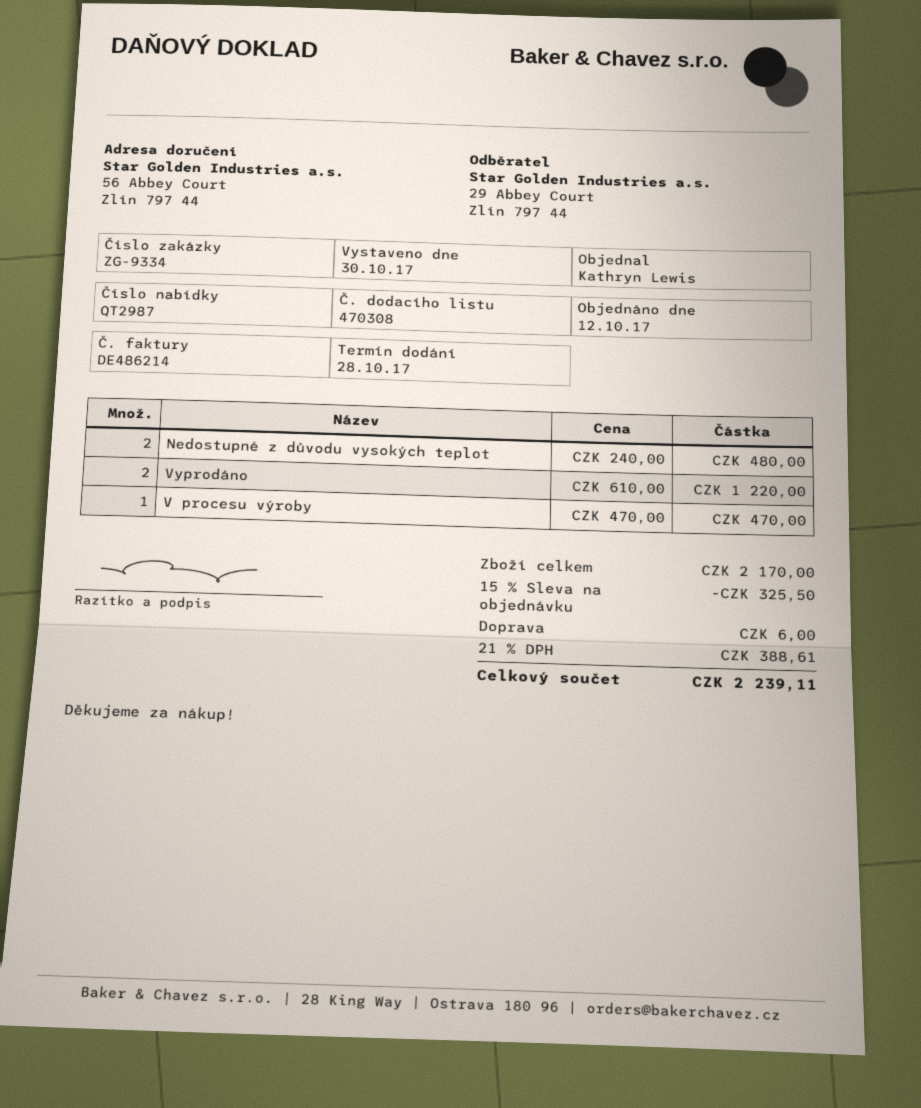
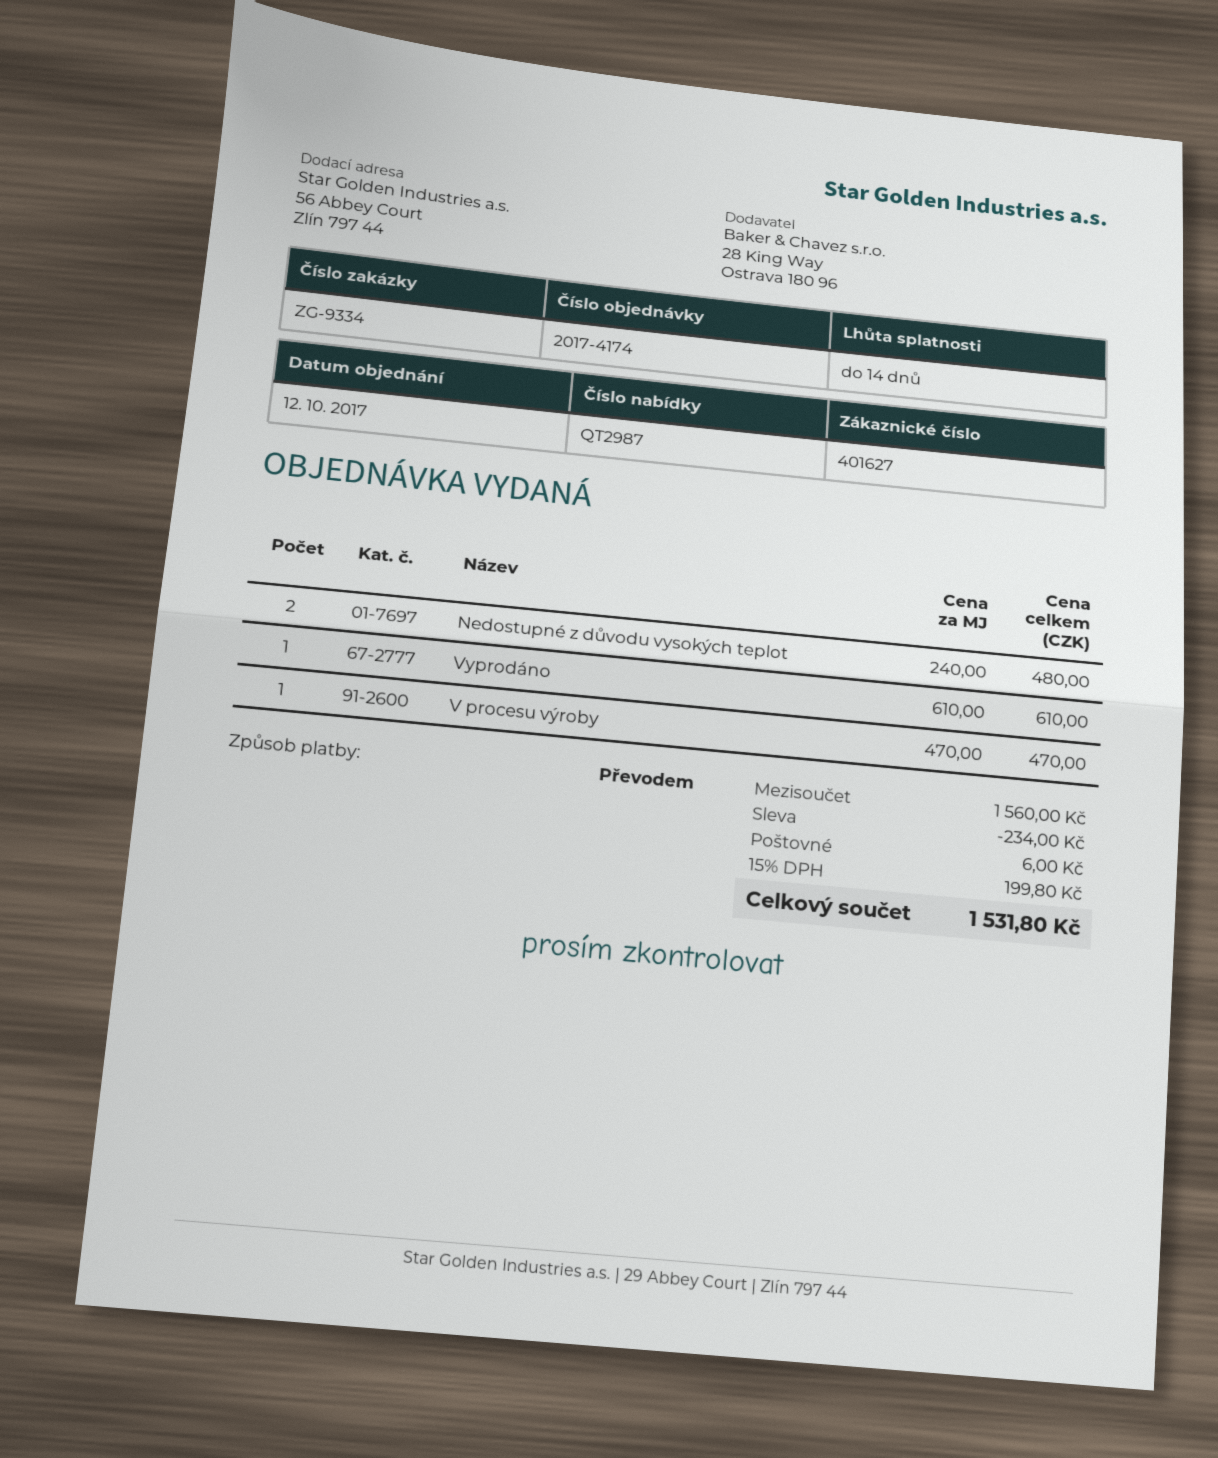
Vyprodáno: 2 x 610.00 = 1220.00 -> 1 x 610.00 = 610.00
subtotal: 2170.00 -> 1560.00
discount: 325.50 -> 234.00
tax: 21% = 388.61 -> 15% = 199.80
total: 2239.11 -> 1531.80

